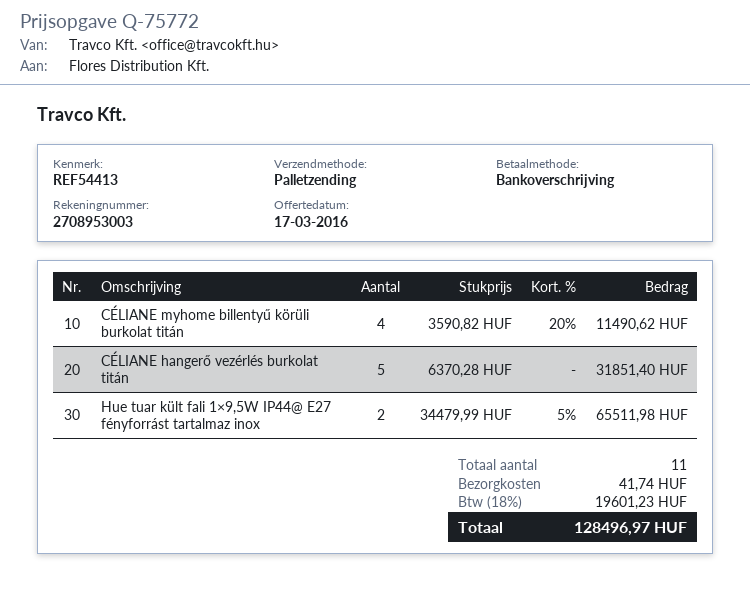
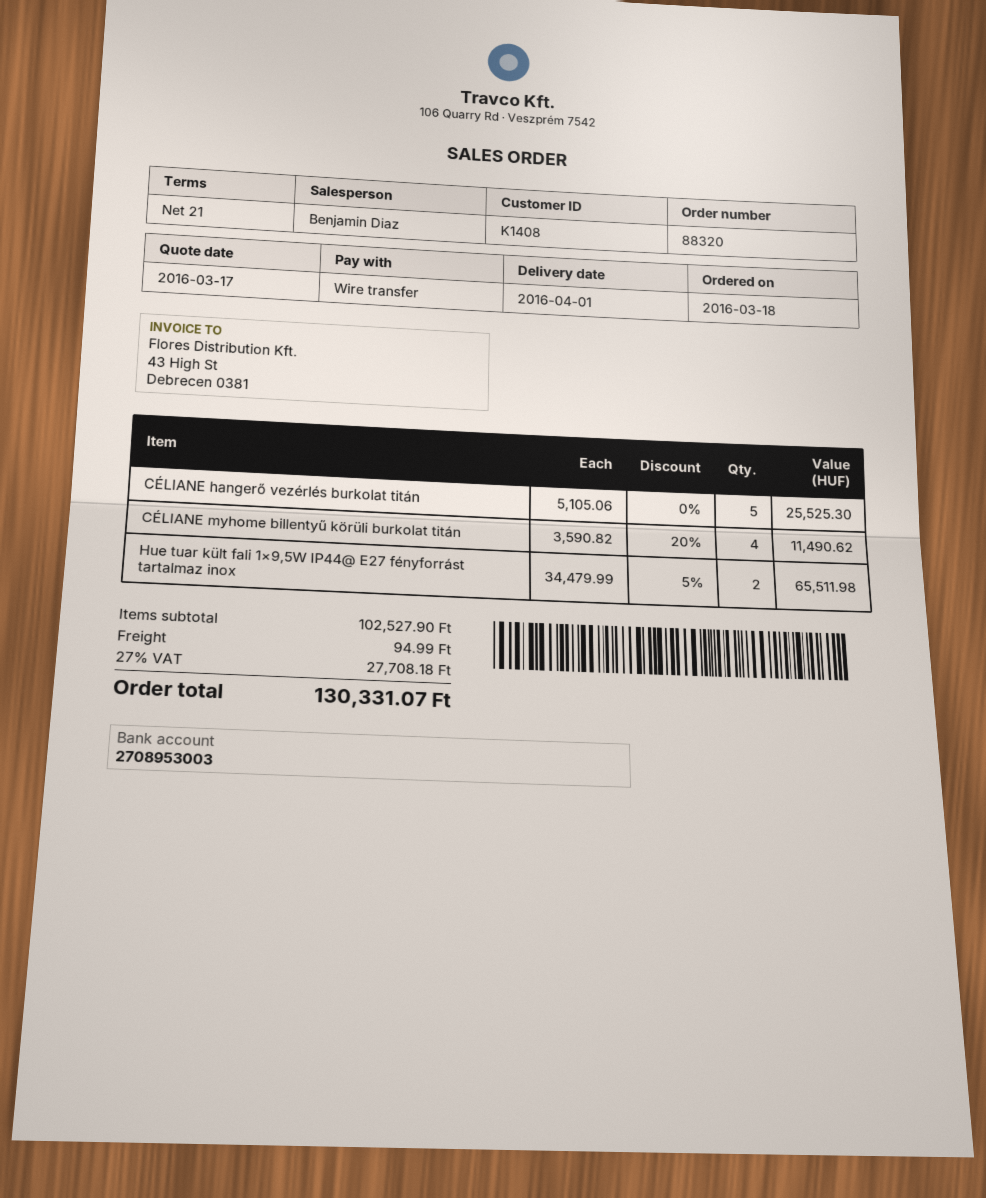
CÉLIANE hangerő vezérlés burkolat titán: 5 x 6370.28 = 31851.40 -> 5 x 5105.06 = 25525.30
shipping: 41.74 -> 94.99
tax: 18% = 19601.23 -> 27% = 27708.18
total: 128496.97 -> 130331.07

